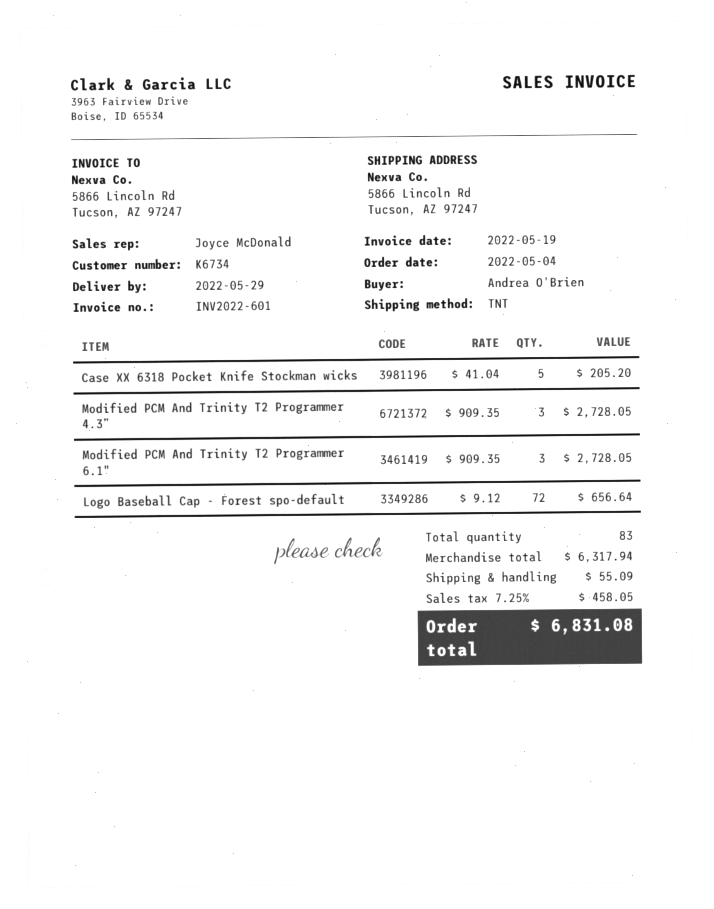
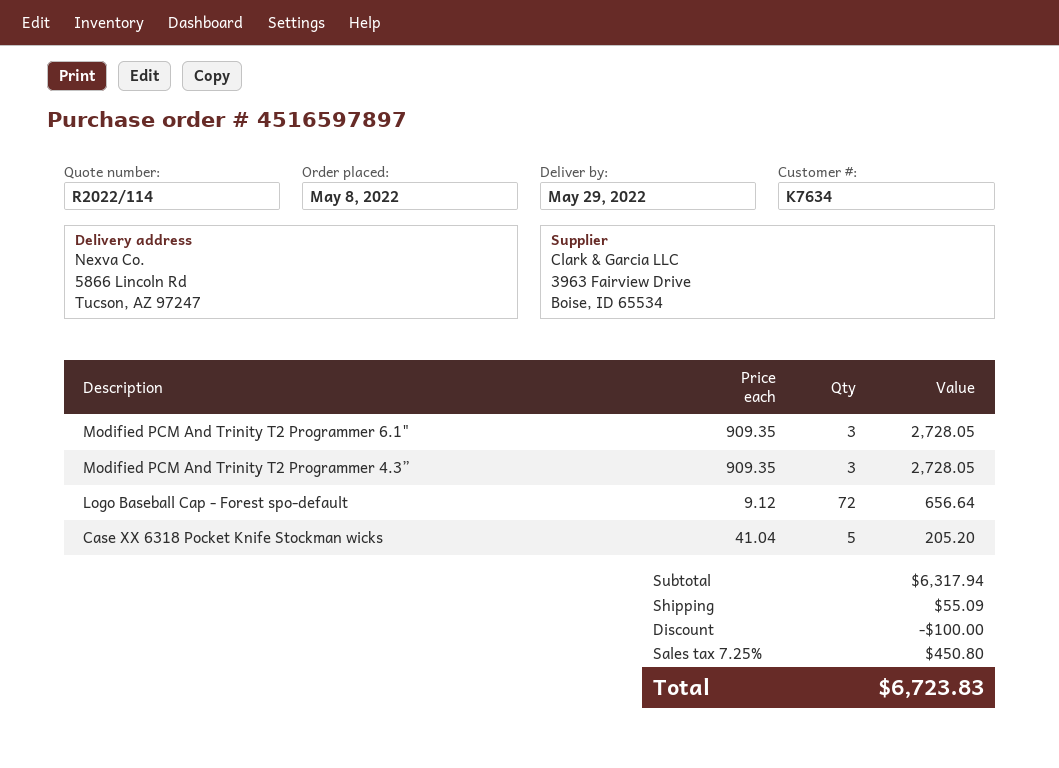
order date: 2022-05-04 -> 2022-05-08
customer number: K6734 -> K7634
discount: none -> 100.00
tax: 7.25% = 458.05 -> 7.25% = 450.80
total: 6831.08 -> 6723.83

